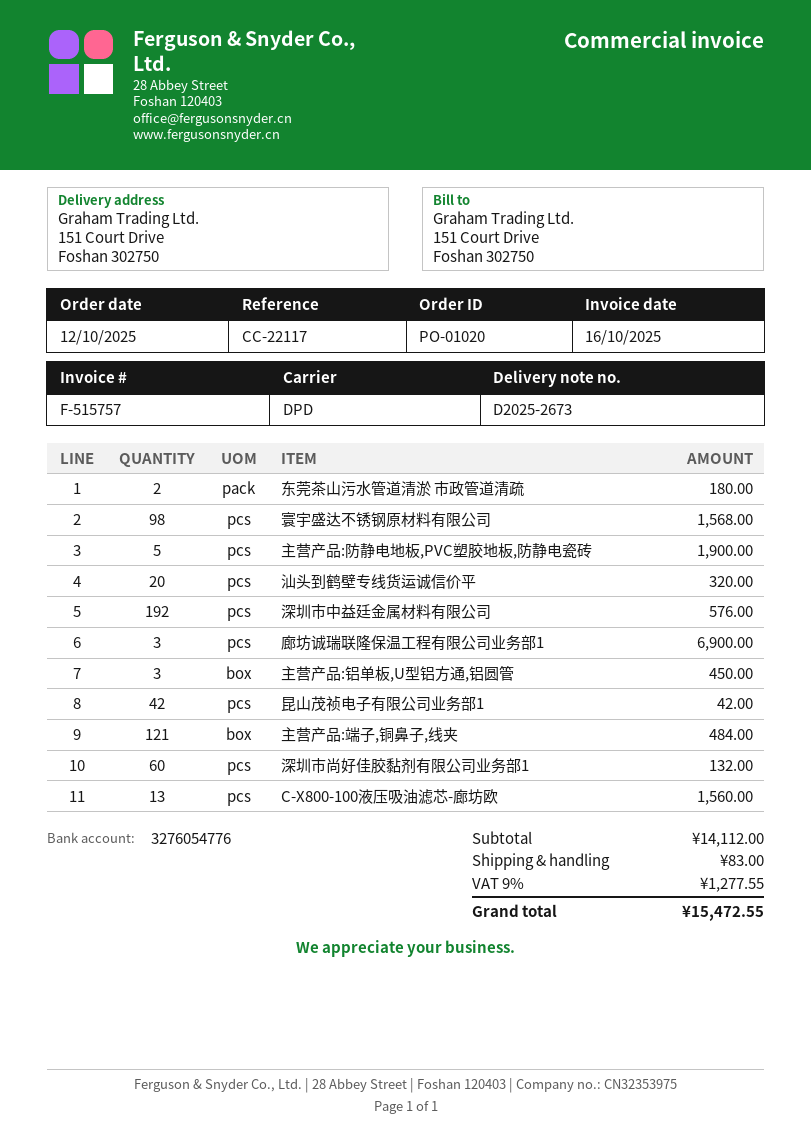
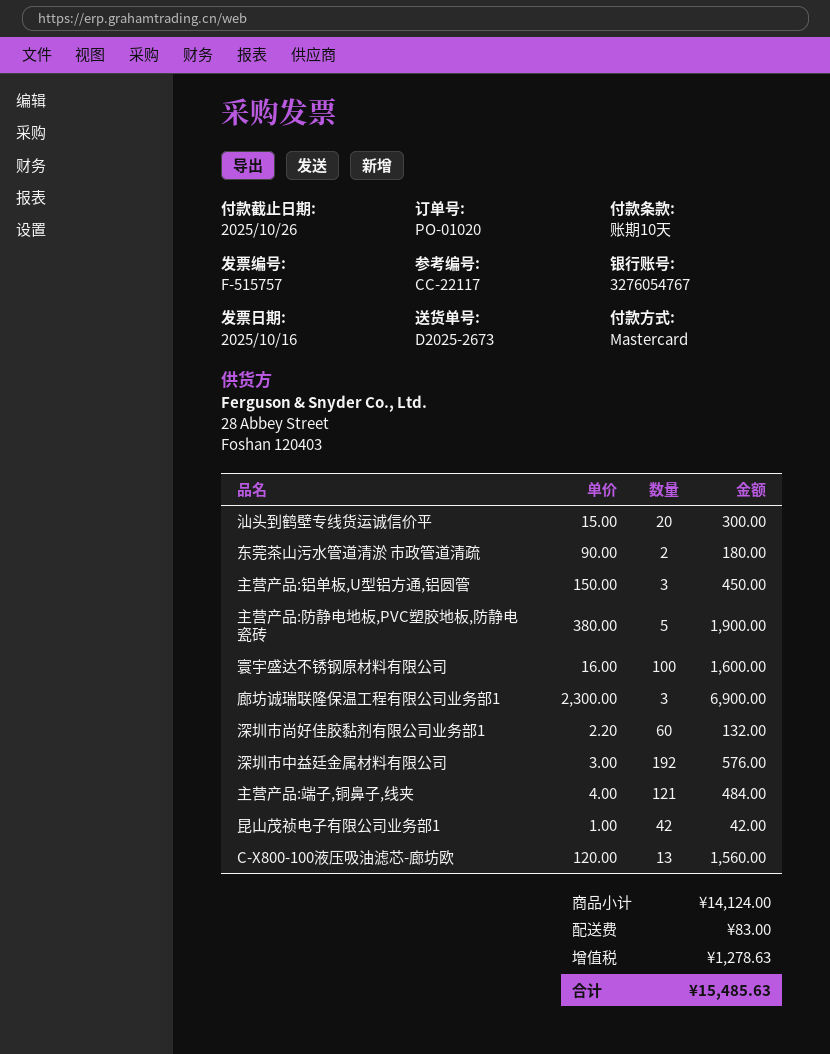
bank account: 3276054776 -> 3276054767
寰宇盛达不锈钢原材料有限公司: 98 for 1568.00 -> 100 for 1600.00
汕头到鹤壁专线货运诚信价平: 20 for 320.00 -> 20 for 300.00
subtotal: 14112.00 -> 14124.00
tax: 1277.55 -> 1278.63
total: 15472.55 -> 15485.63

